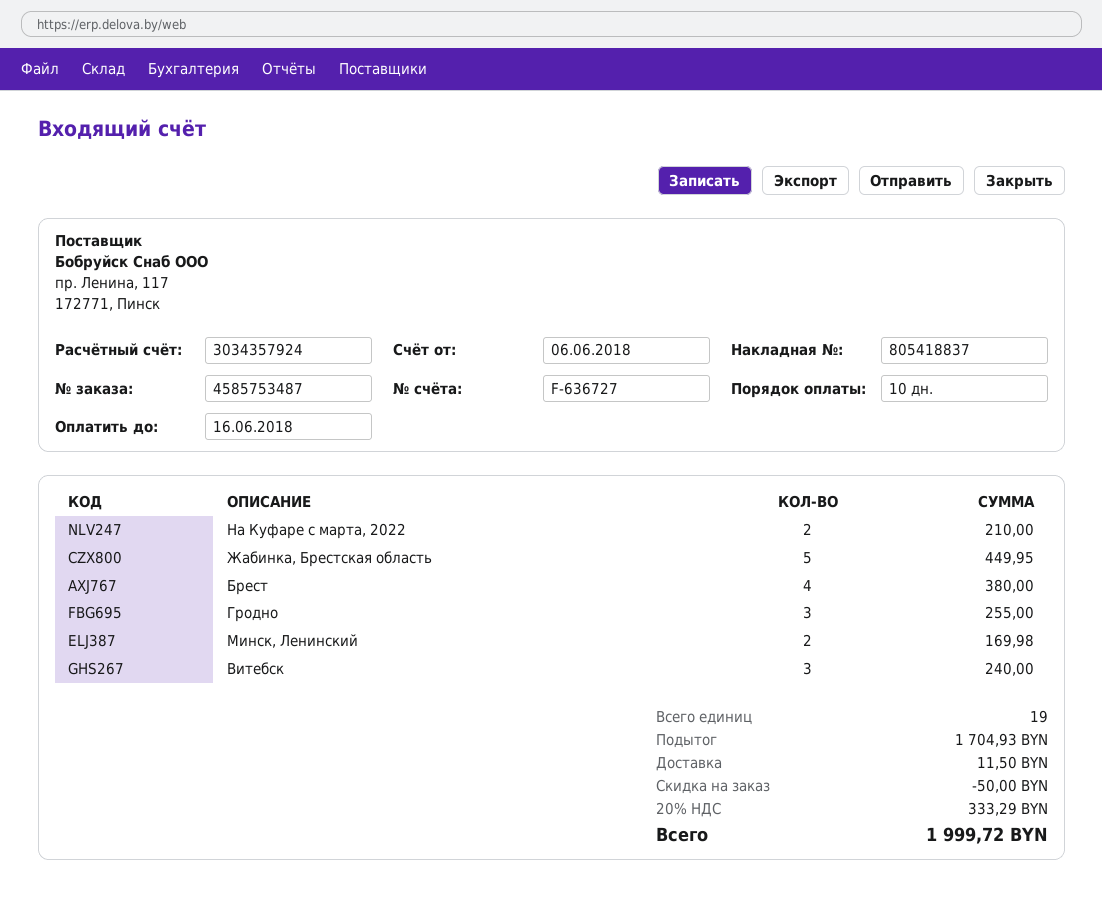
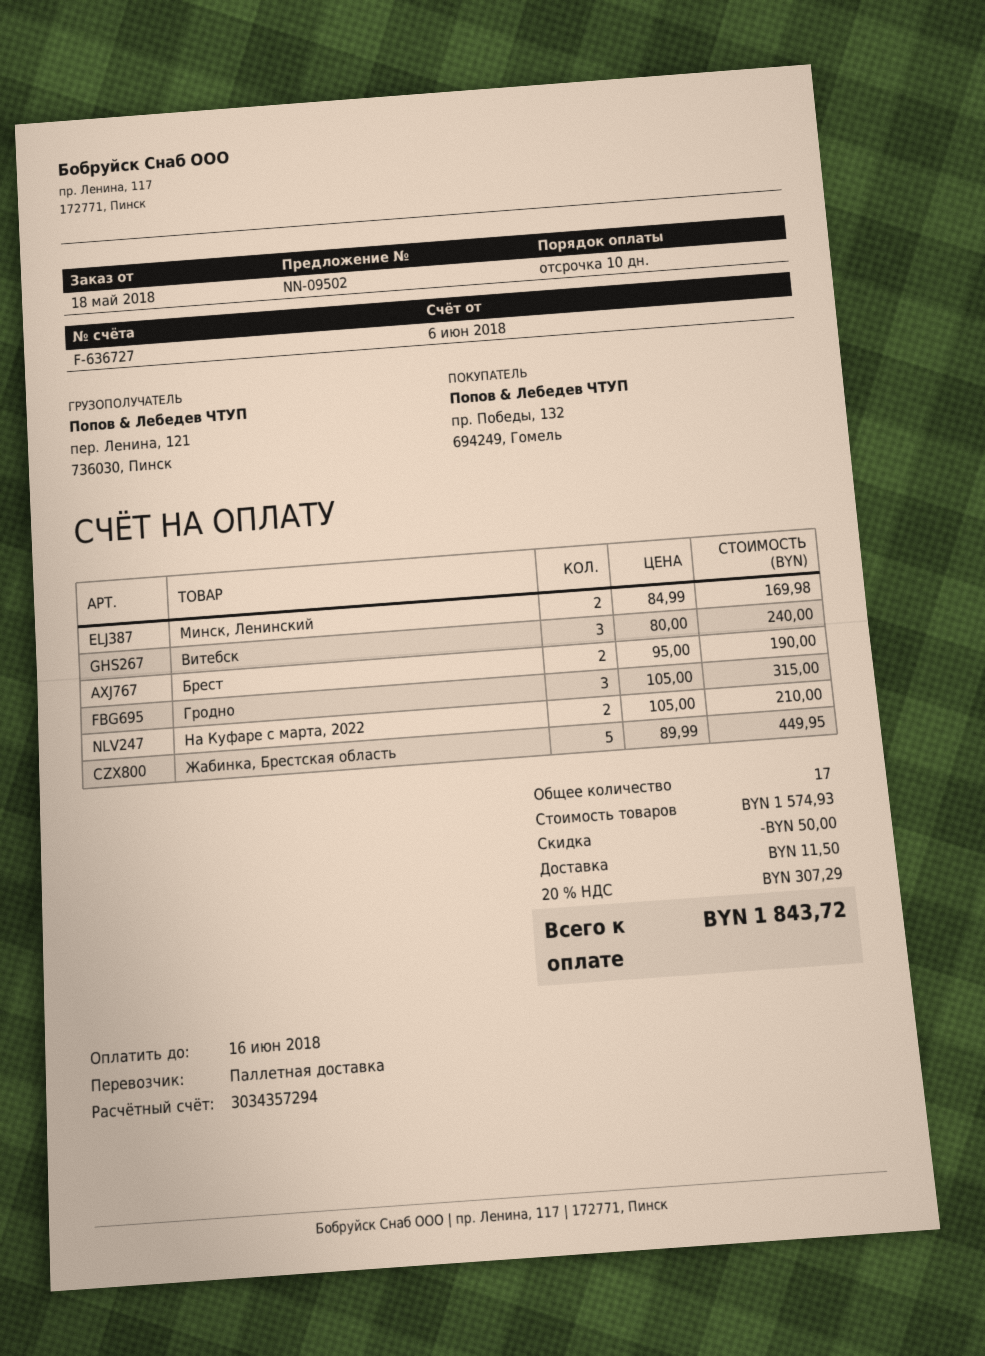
bank account: 3034357924 -> 3034357294
Брест: 4 for 380.00 -> 2 for 190.00
Гродно: 3 for 255.00 -> 3 for 315.00
total quantity: 19 -> 17
subtotal: 1704.93 -> 1574.93
tax: 20% = 333.29 -> 20% = 307.29
total: 1999.72 -> 1843.72

